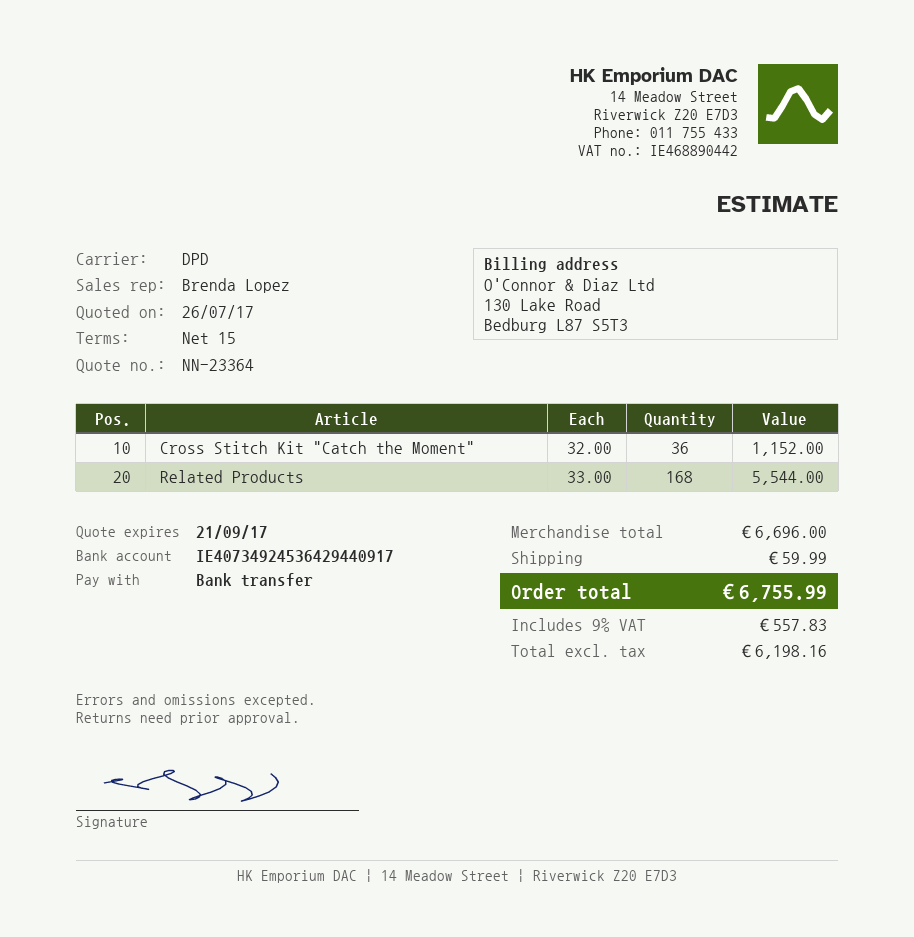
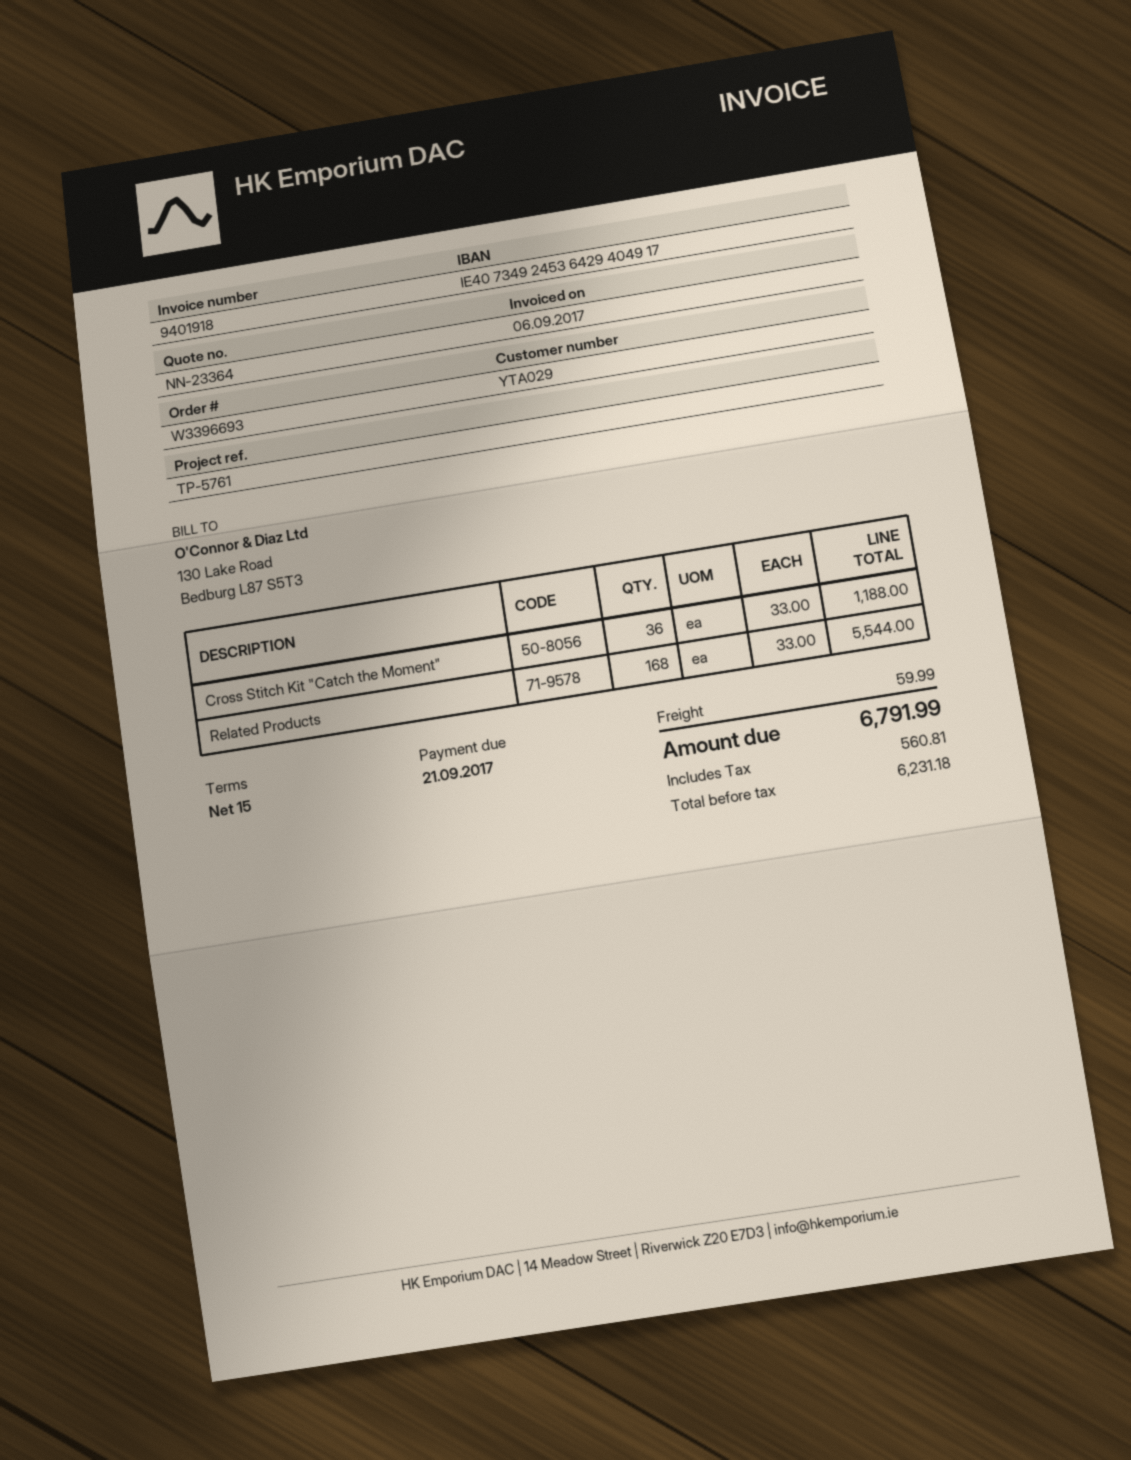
bank account: IE40734924536429440917 -> IE40734924536429404917
Cross Stitch Kit "Catch the Moment": 36 x 32.00 = 1152.00 -> 36 x 33.00 = 1188.00
net: 6198.16 -> 6231.18
tax: 557.83 -> 560.81
total: 6755.99 -> 6791.99

